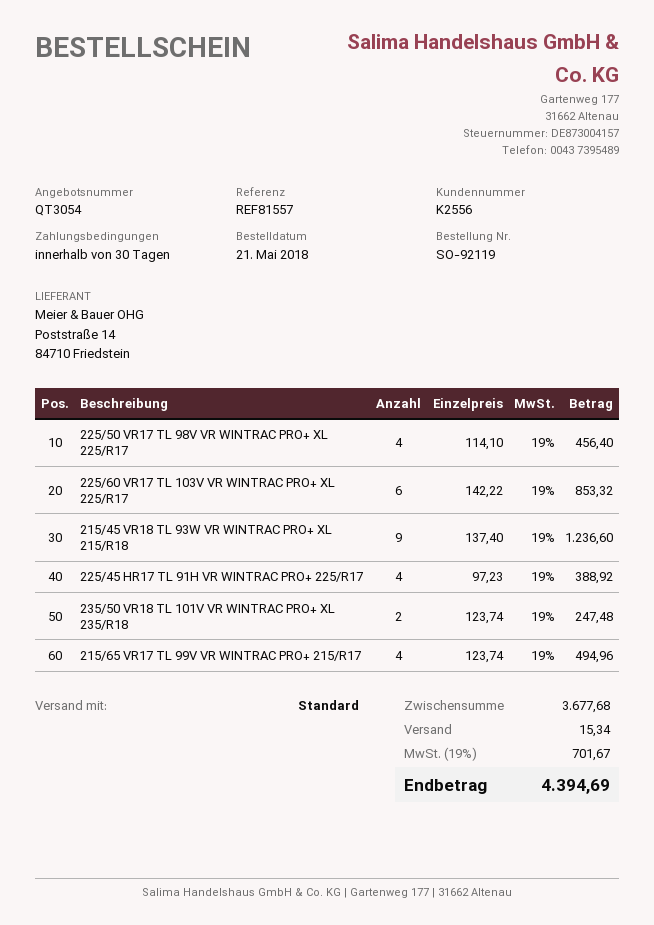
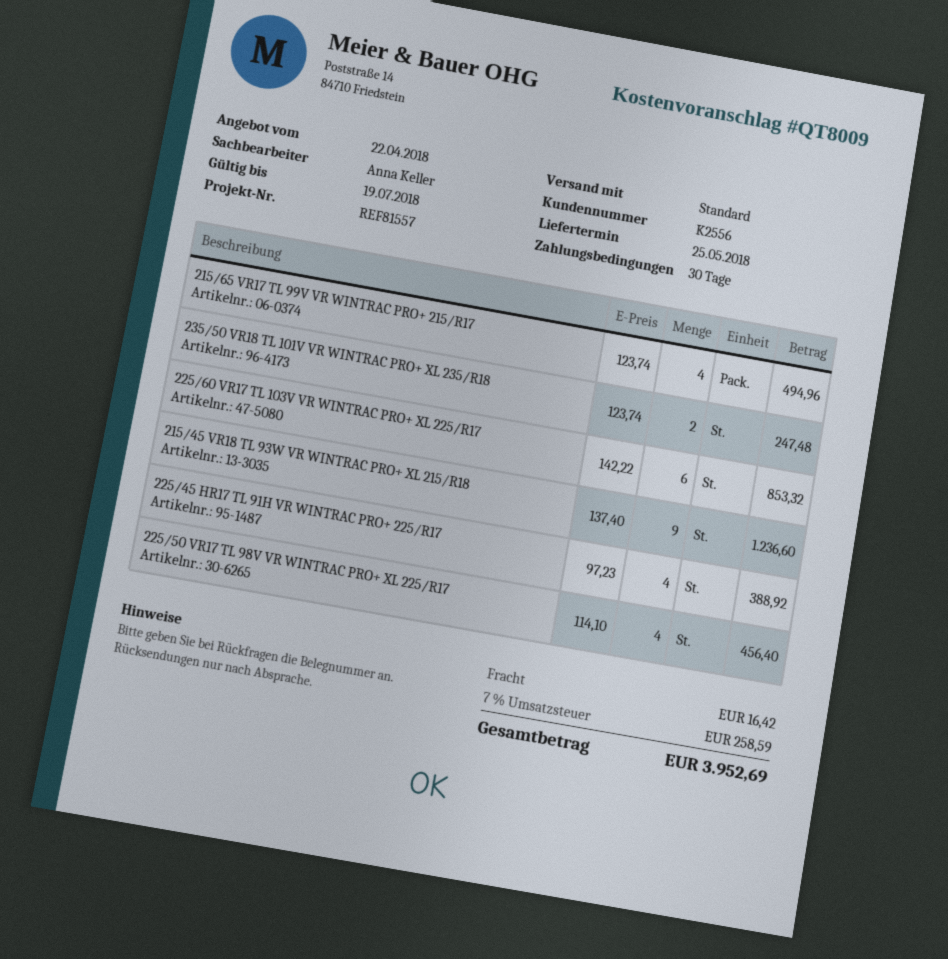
quote number: QT3054 -> QT8009
shipping: 15.34 -> 16.42
tax: 19% = 701.67 -> 7% = 258.59
total: 4394.69 -> 3952.69

